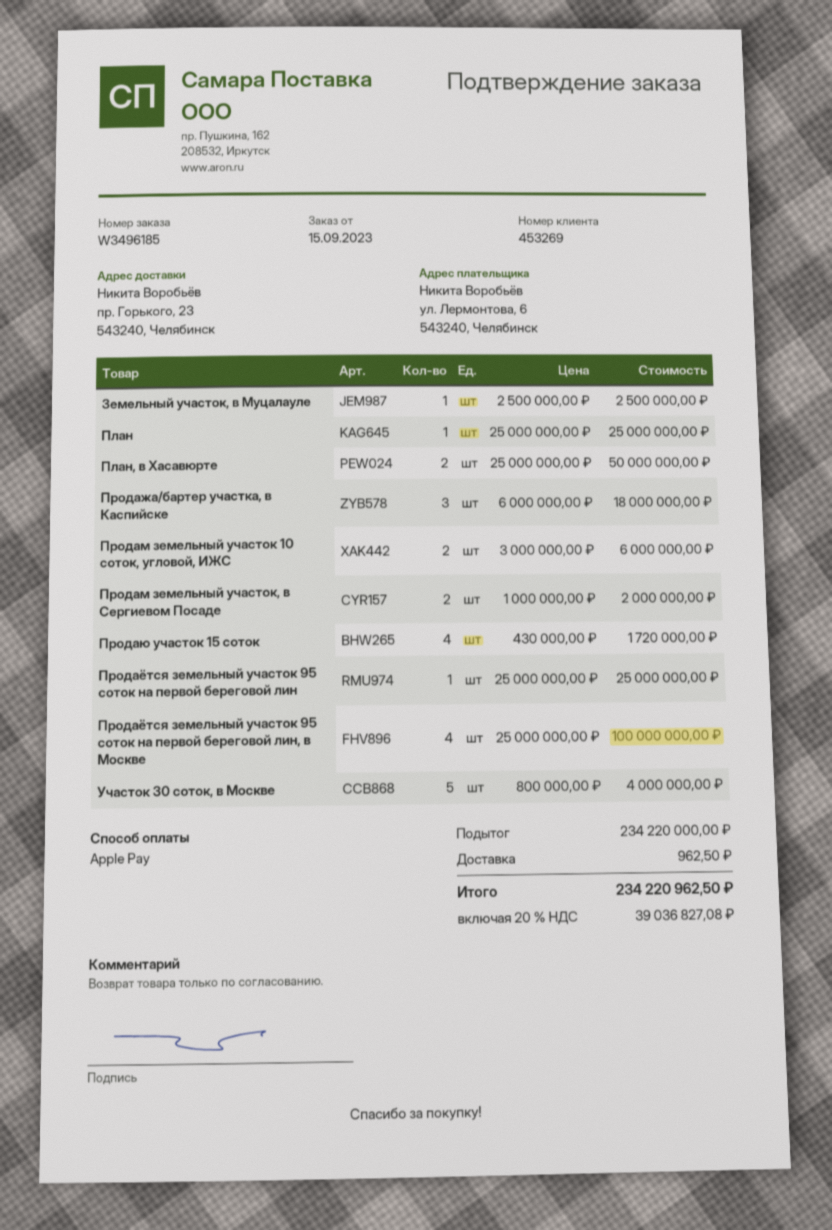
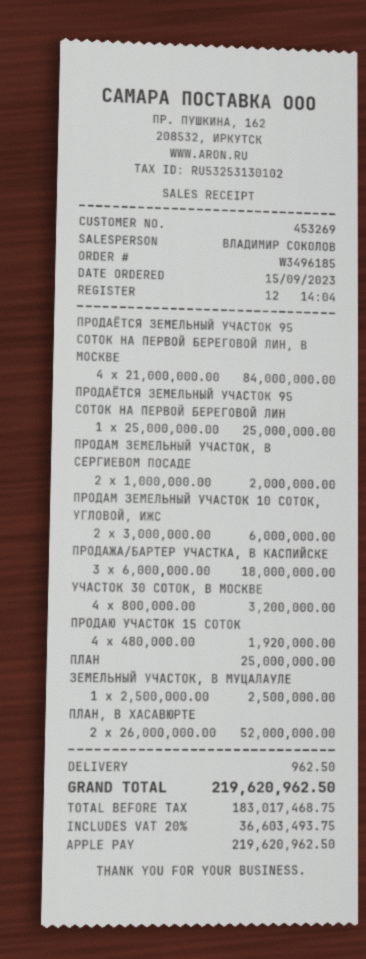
План, в Хасавюрте: 2 x 25000000.00 = 50000000.00 -> 2 x 26000000.00 = 52000000.00
Продаю участок 15 соток: 4 x 430000.00 = 1720000.00 -> 4 x 480000.00 = 1920000.00
Продаётся земельный участок 95 соток на первой береговой лин, в Москве: 4 x 25000000.00 = 100000000.00 -> 4 x 21000000.00 = 84000000.00
Участок 30 соток, в Москве: 5 x 800000.00 = 4000000.00 -> 4 x 800000.00 = 3200000.00
tax: 20% = 39036827.08 -> 20% = 36603493.75
total: 234220962.50 -> 219620962.50

